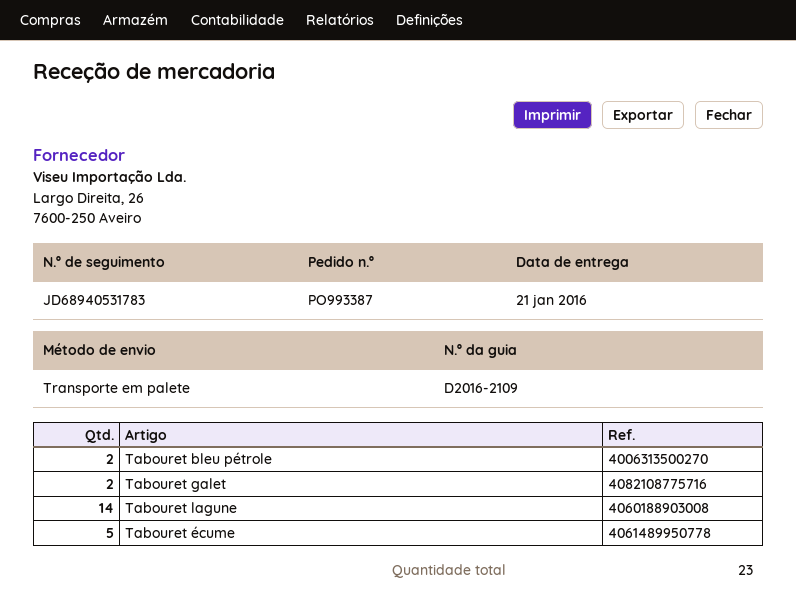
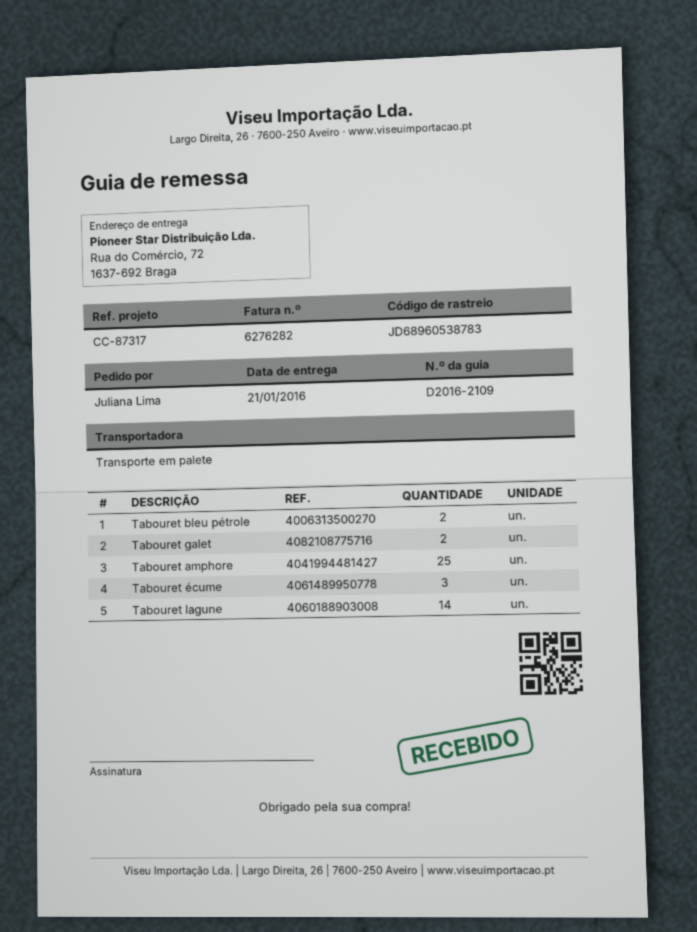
tracking number: JD68940531783 -> JD68960538783
Tabouret écume: 5 -> 3
Tabouret amphore: none -> 25

